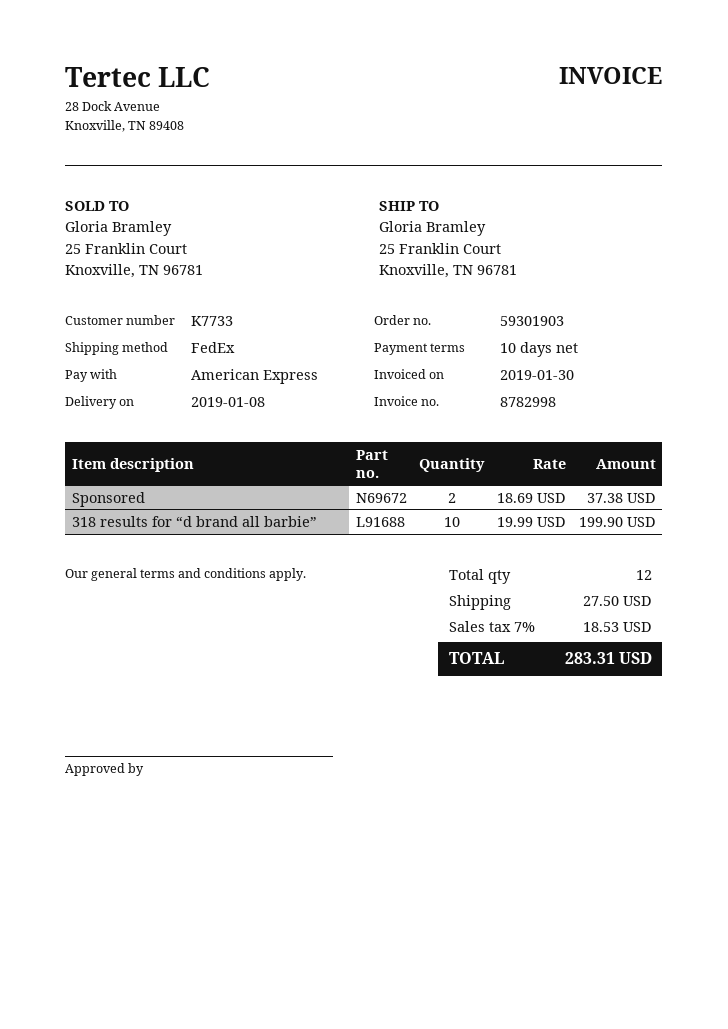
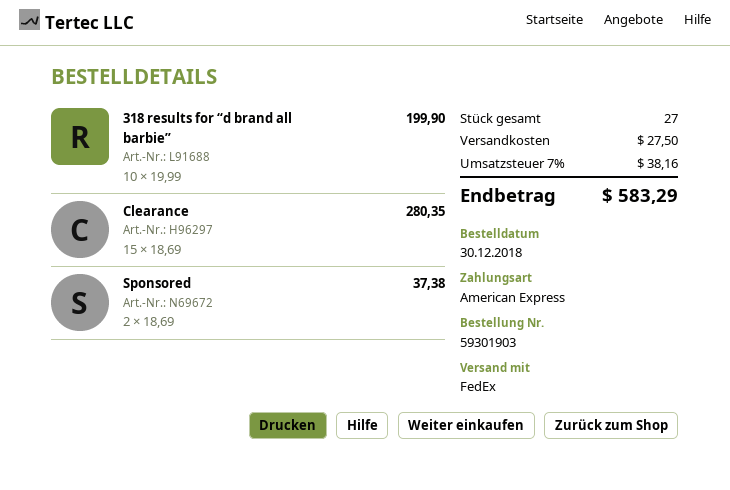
Clearance: none -> 15 x 18.69 = 280.35
total quantity: 12 -> 27
tax: 7% = 18.53 -> 7% = 38.16
total: 283.31 -> 583.29

